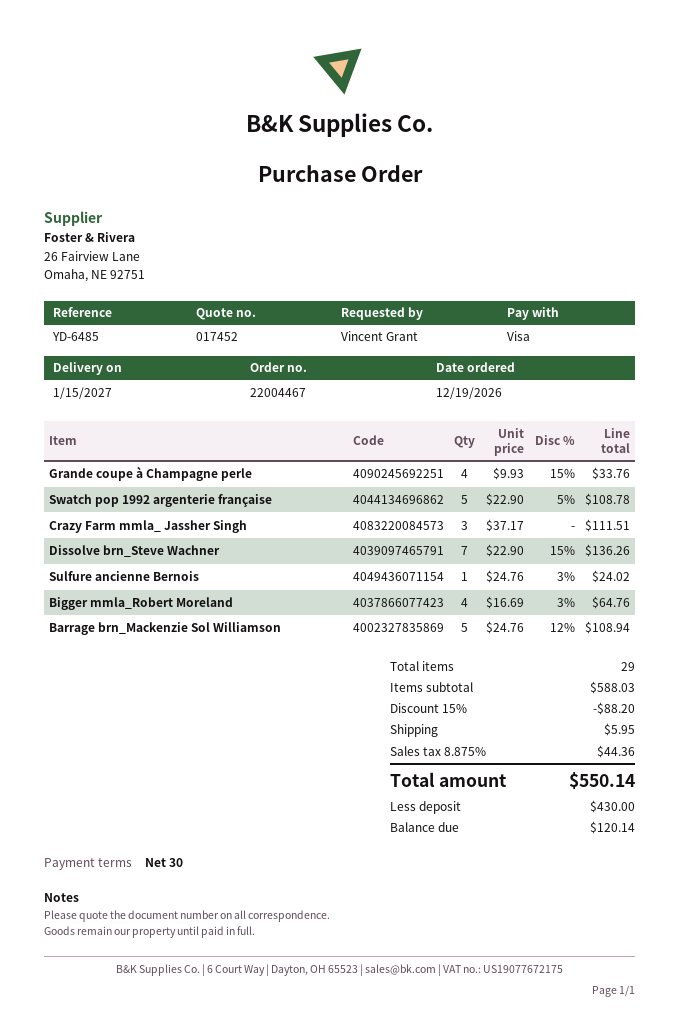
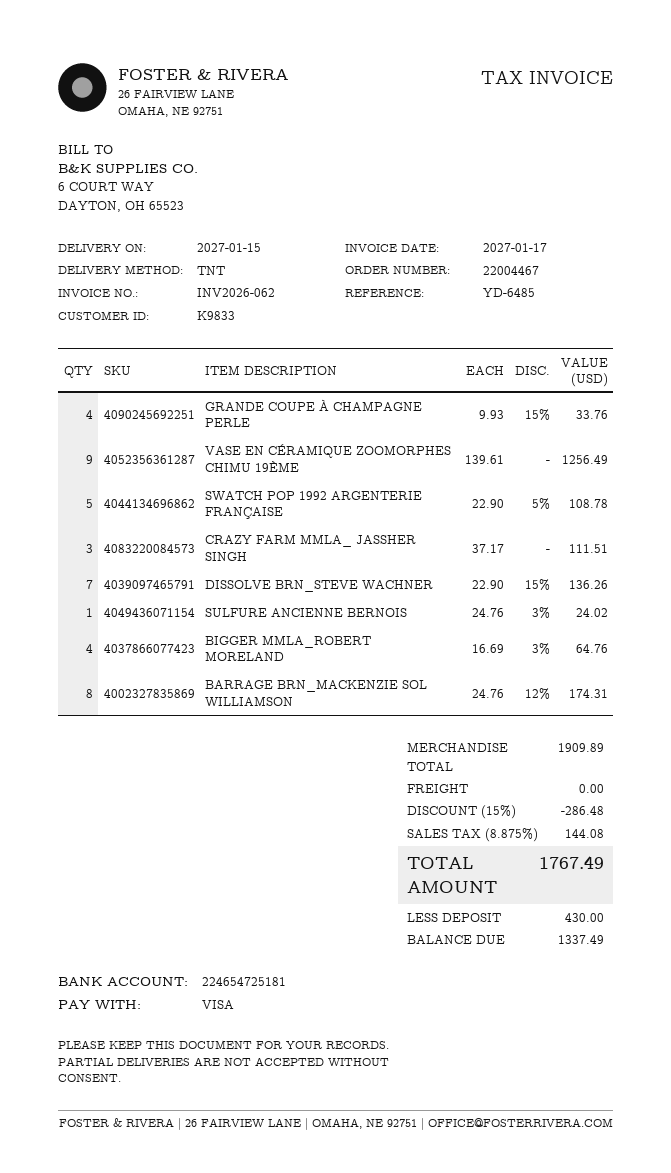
Barrage brn_Mackenzie Sol Williamson: 5 x 24.76 - 12% = 108.94 -> 8 x 24.76 - 12% = 174.31
VASE EN CÉRAMIQUE ZOOMORPHES CHIMU 19ÈME: none -> 9 x 139.61 = 1256.49
subtotal: 588.03 -> 1909.89
discount: 15% = 88.20 -> 15% = 286.48
shipping: 5.95 -> 0.00
tax: 8.875% = 44.36 -> 8.875% = 144.08
total: 550.14 -> 1767.49
balance: 120.14 -> 1337.49

